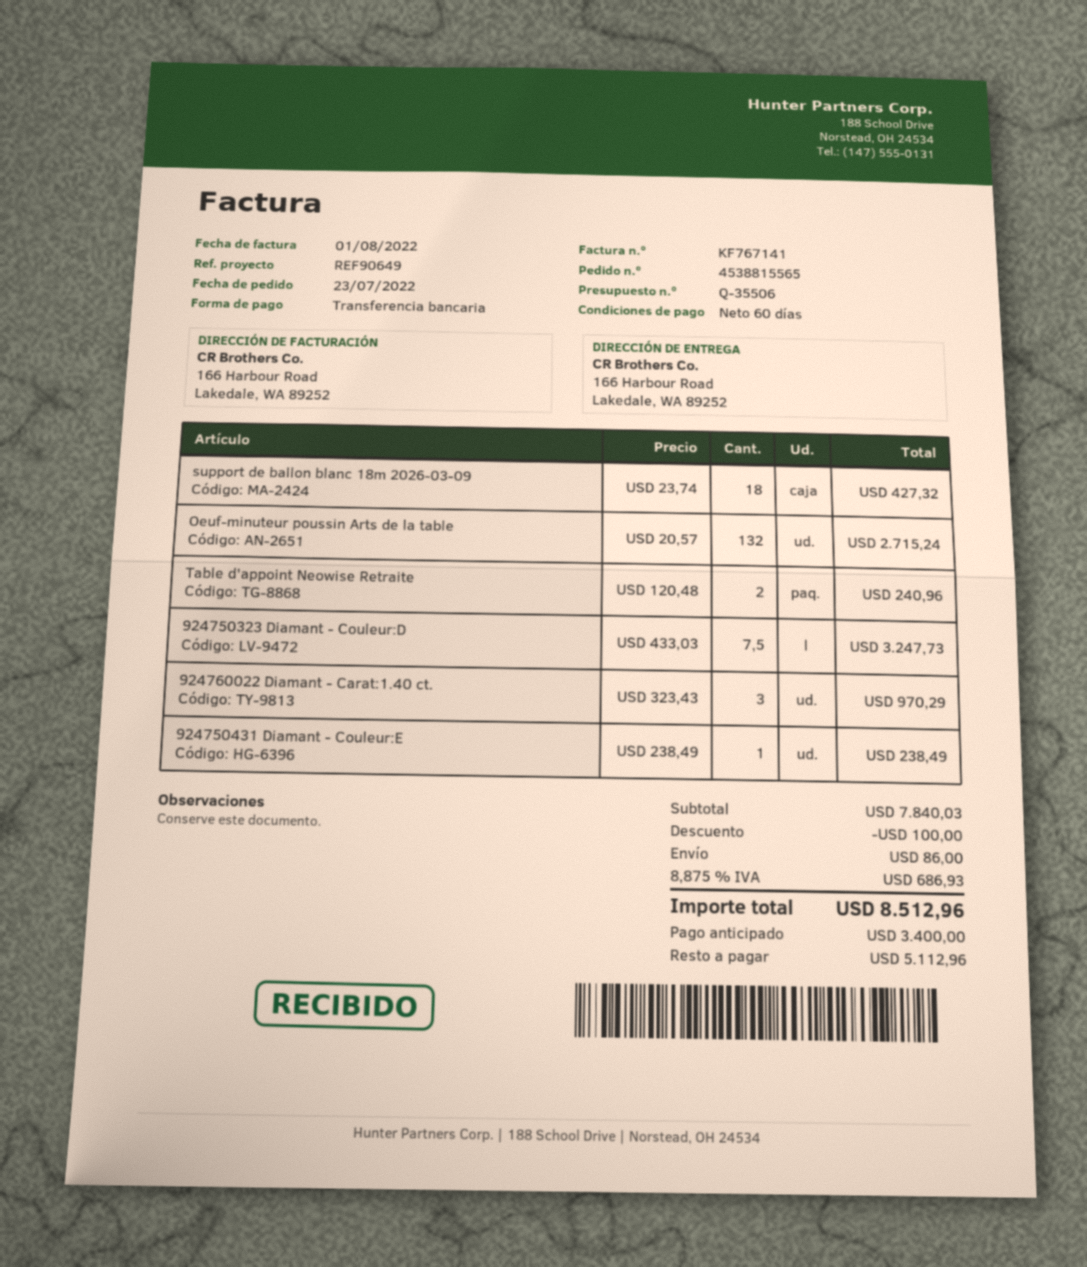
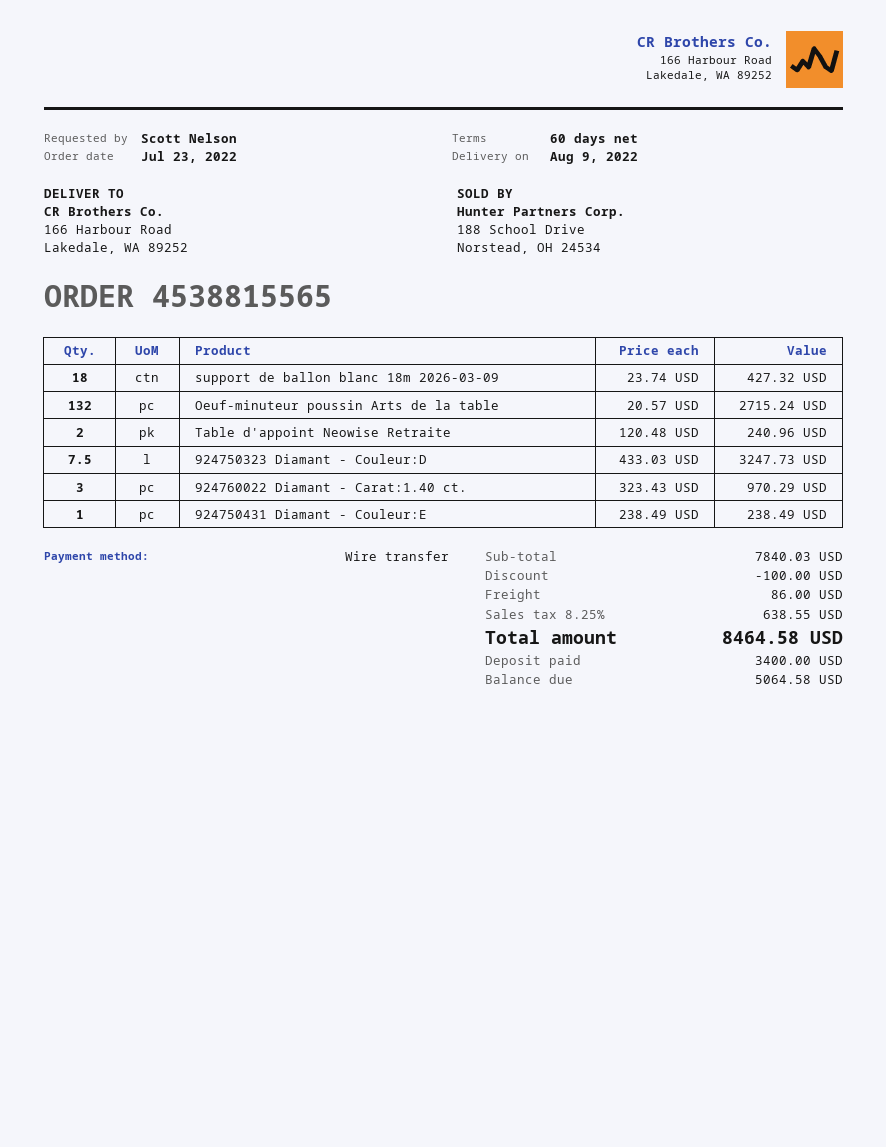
tax: 8.875% = 686.93 -> 8.25% = 638.55
total: 8512.96 -> 8464.58
balance: 5112.96 -> 5064.58

